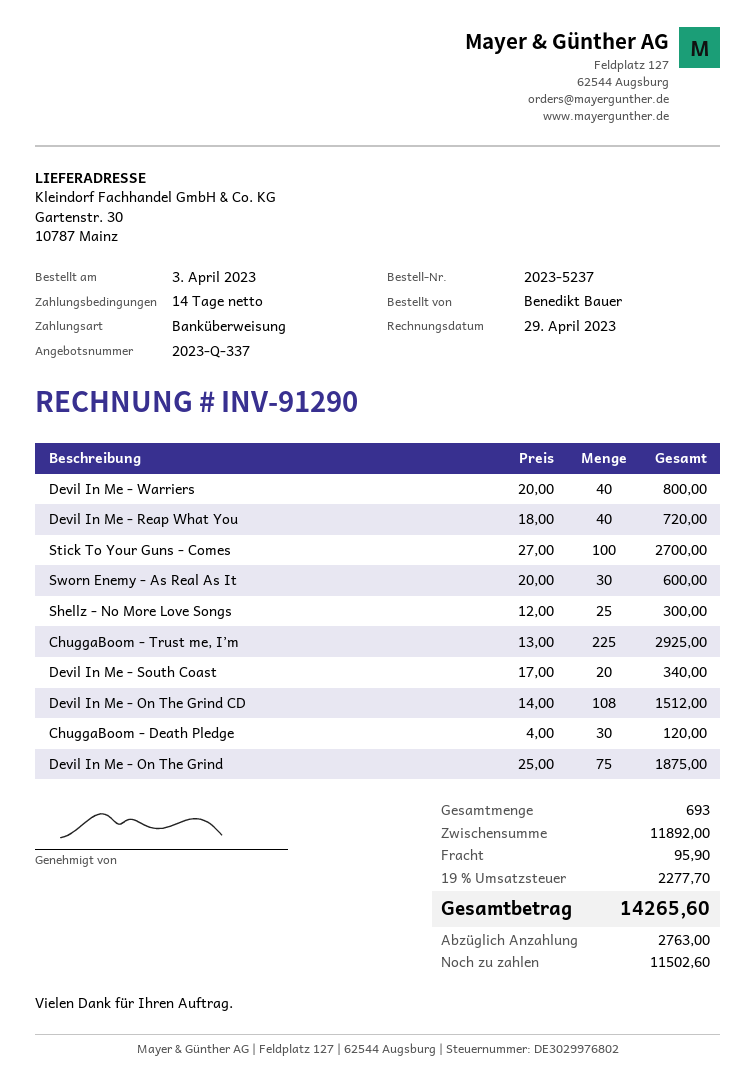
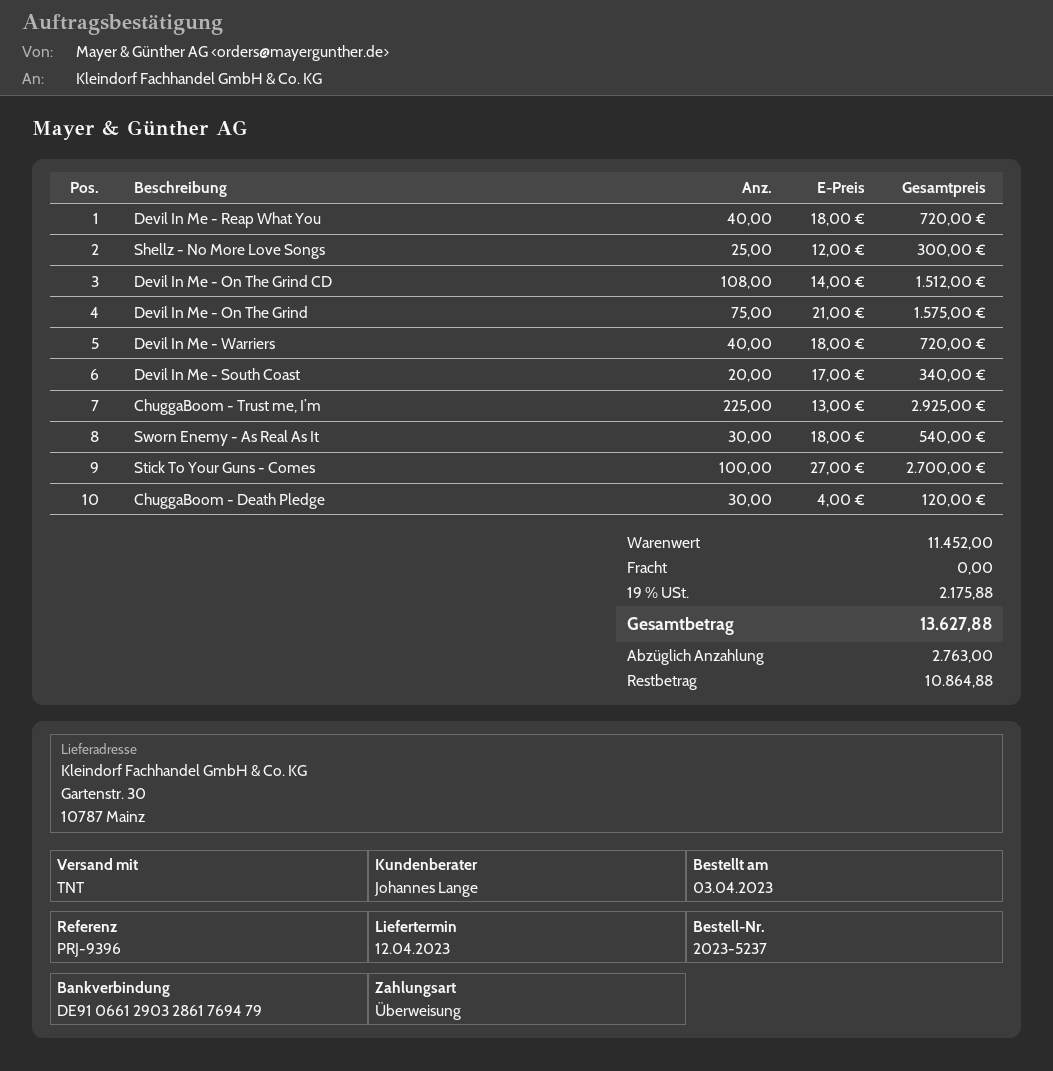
Devil In Me - Warriers: 40 x 20.00 = 800.00 -> 40 x 18.00 = 720.00
Sworn Enemy - As Real As It: 30 x 20.00 = 600.00 -> 30 x 18.00 = 540.00
Devil In Me - On The Grind: 75 x 25.00 = 1875.00 -> 75 x 21.00 = 1575.00
subtotal: 11892.00 -> 11452.00
shipping: 95.90 -> 0.00
tax: 19% = 2277.70 -> 19% = 2175.88
total: 14265.60 -> 13627.88
balance: 11502.60 -> 10864.88

